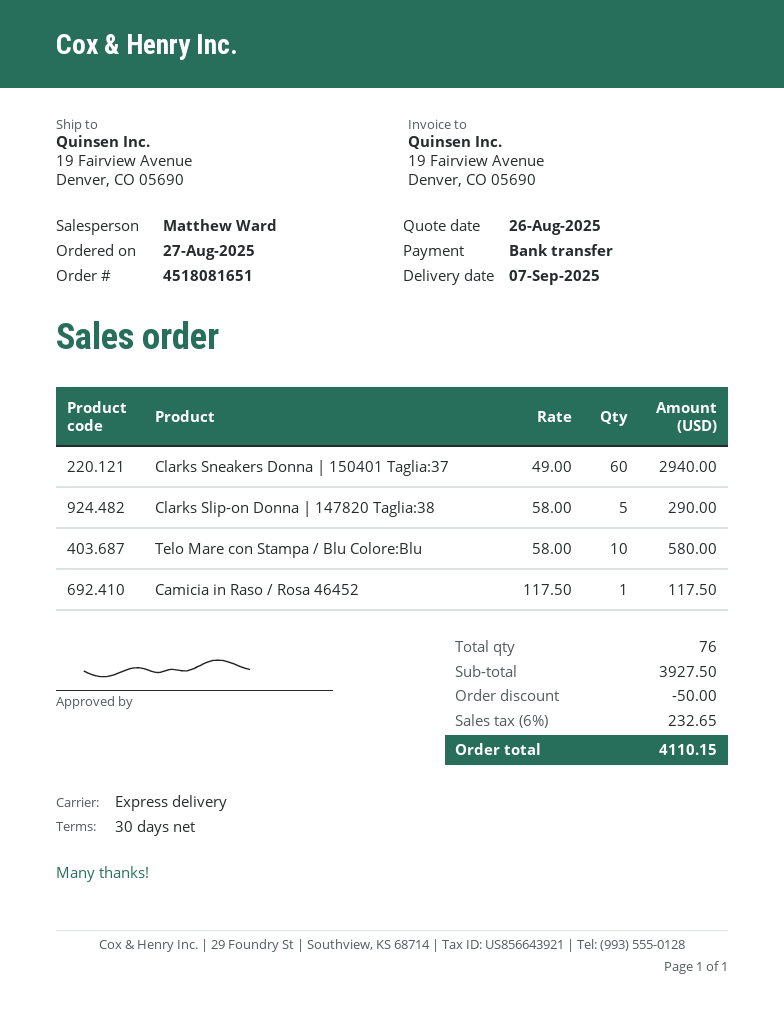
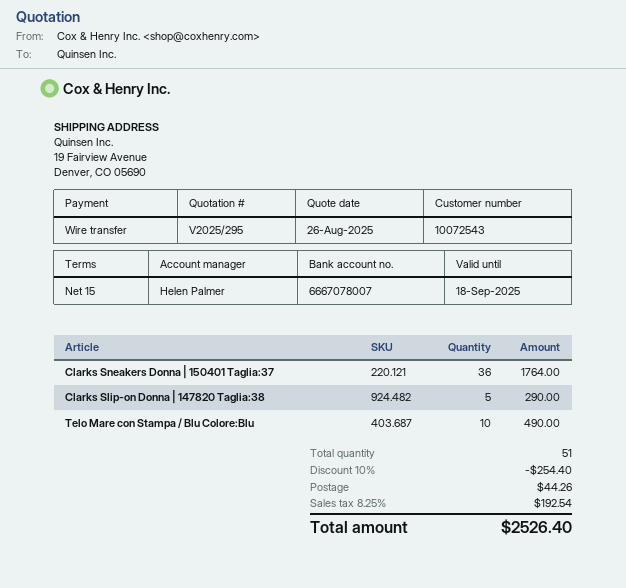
payment terms: 30 days -> 15 days
sales rep: Matthew Ward -> Helen Palmer
Clarks Sneakers Donna | 150401 Taglia:37: 60 for 2940.00 -> 36 for 1764.00
Telo Mare con Stampa / Blu Colore:Blu: 10 for 580.00 -> 10 for 490.00
Camicia in Raso / Rosa 46452: 1 for 117.50 -> none
total quantity: 76 -> 51
discount: 50.00 -> 254.40
shipping: none -> 44.26
tax: 6% = 232.65 -> 8.25% = 192.54
total: 4110.15 -> 2526.40

